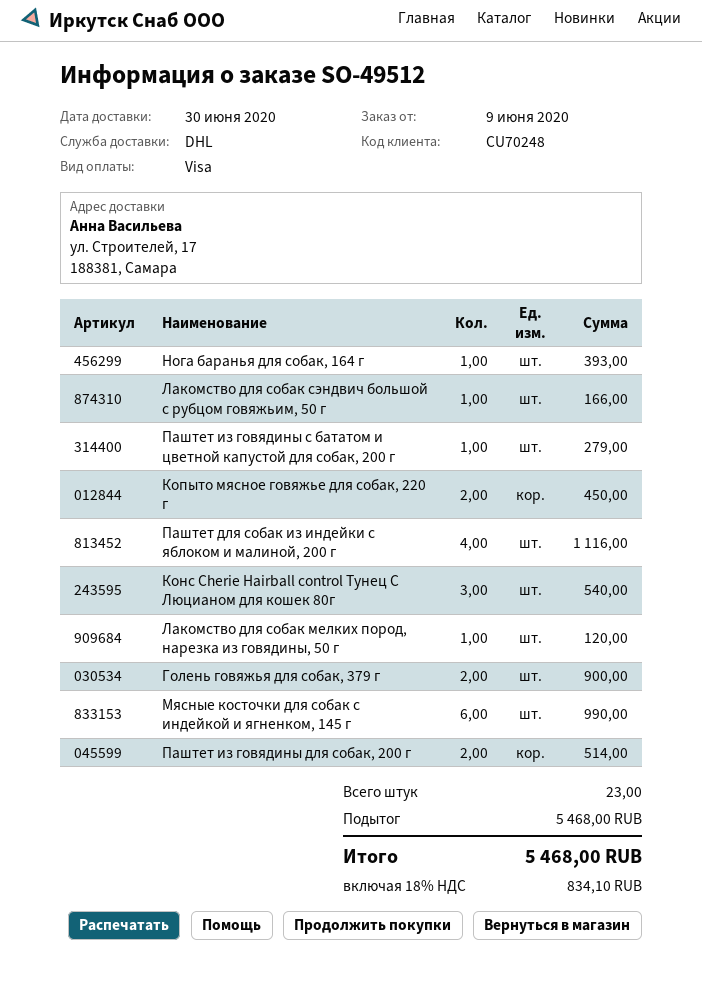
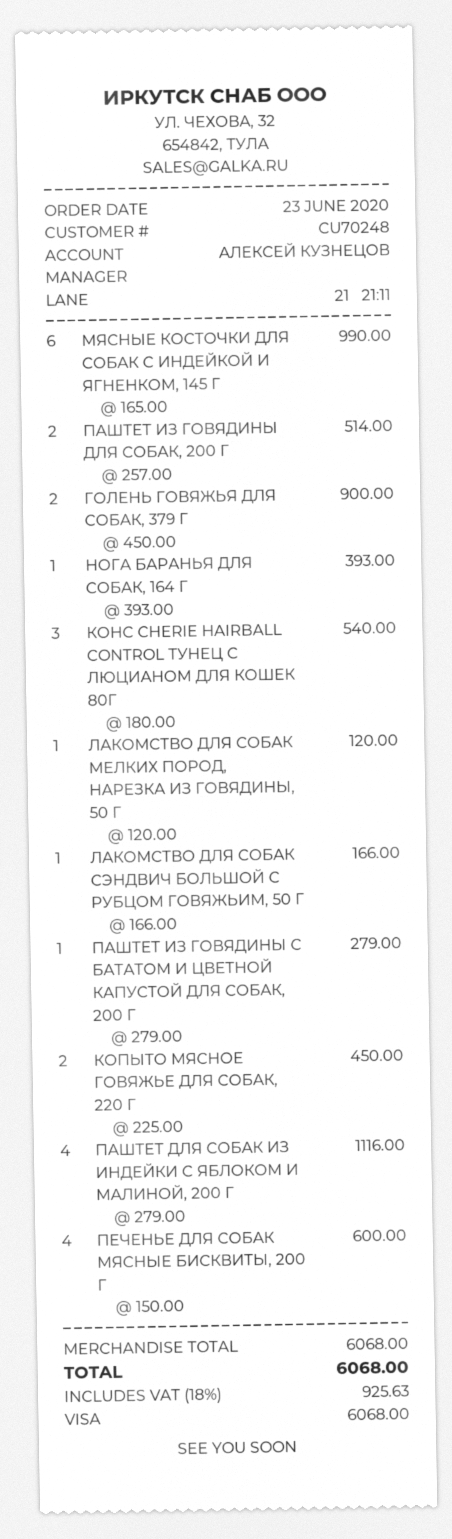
order date: 2020-06-09 -> 2020-06-23
ПЕЧЕНЬЕ ДЛЯ СОБАК МЯСНЫЕ БИСКВИТЫ, 200 Г: none -> 4 for 600.00
subtotal: 5468.00 -> 6068.00
tax: 18% = 834.10 -> 18% = 925.63
total: 5468.00 -> 6068.00

